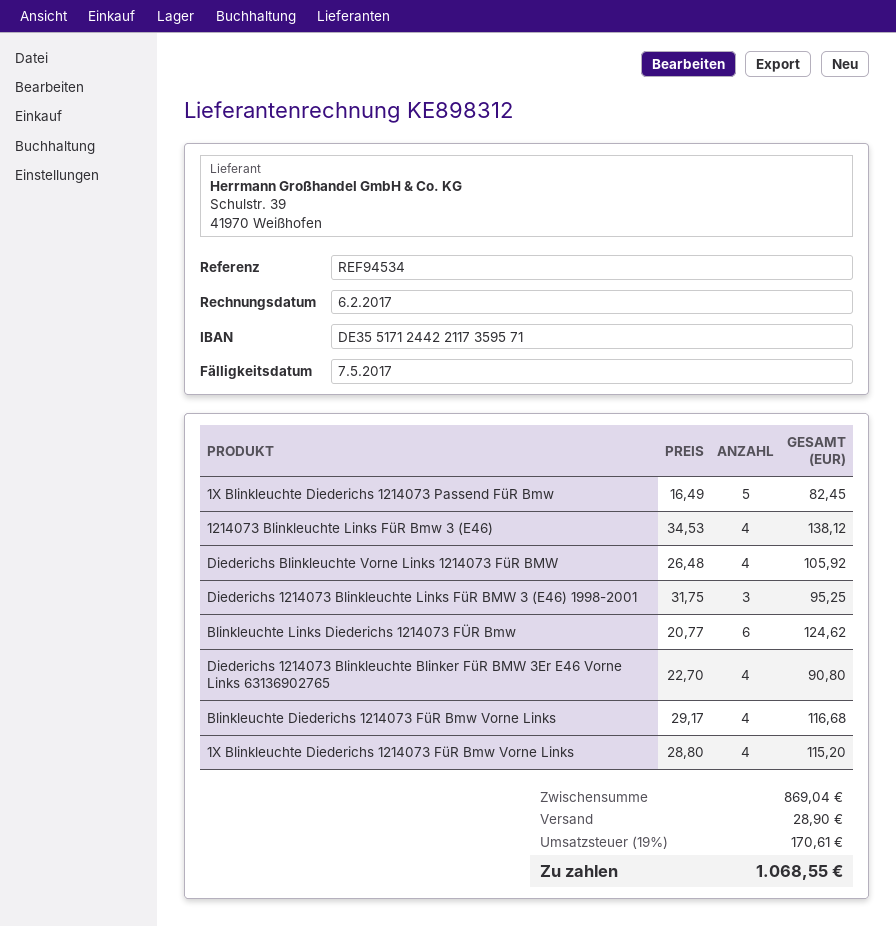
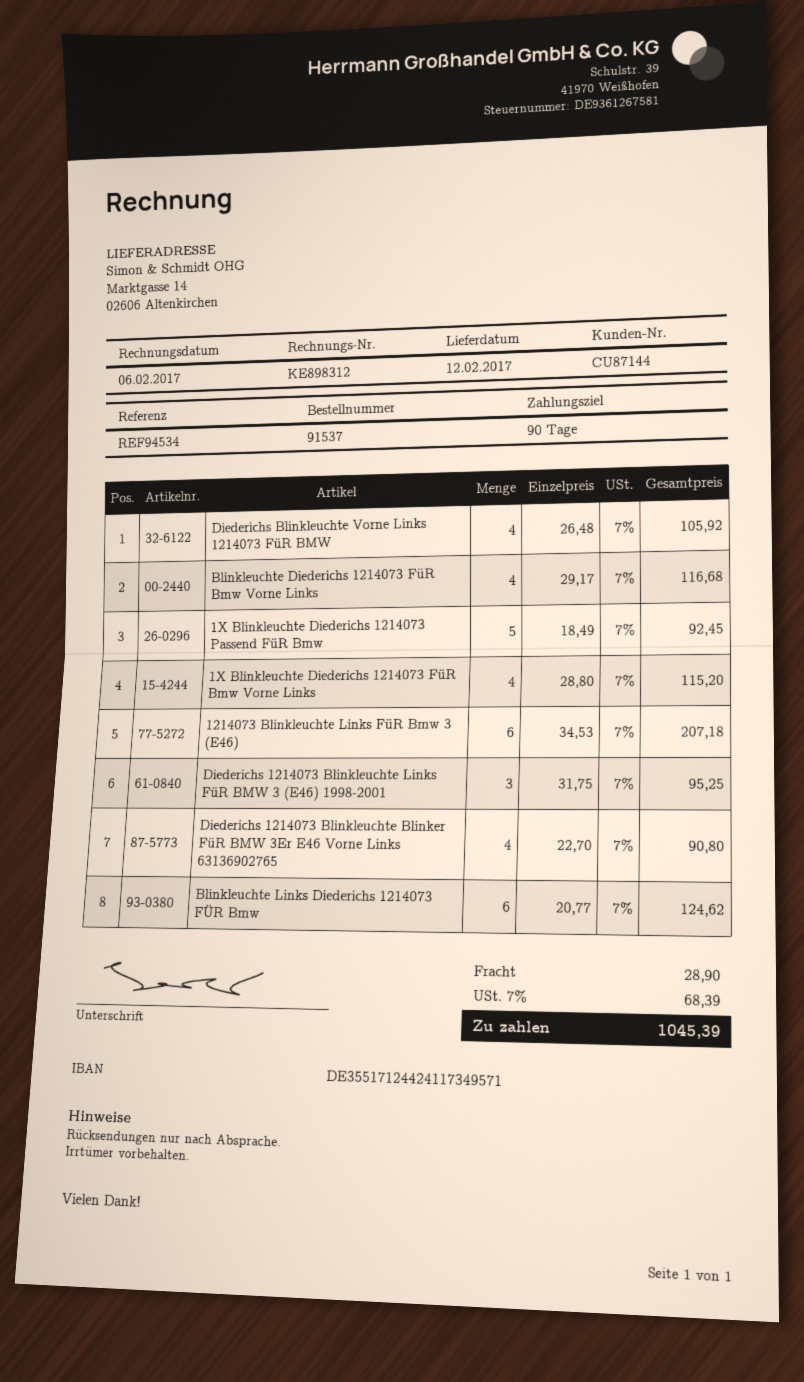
bank account: DE35517124422117359571 -> DE35517124424117349571
1X Blinkleuchte Diederichs 1214073 Passend FüR Bmw: 5 x 16.49 = 82.45 -> 5 x 18.49 = 92.45
1214073 Blinkleuchte Links FüR Bmw 3 (E46): 4 x 34.53 = 138.12 -> 6 x 34.53 = 207.18
tax: 19% = 170.61 -> 7% = 68.39
total: 1068.55 -> 1045.39

